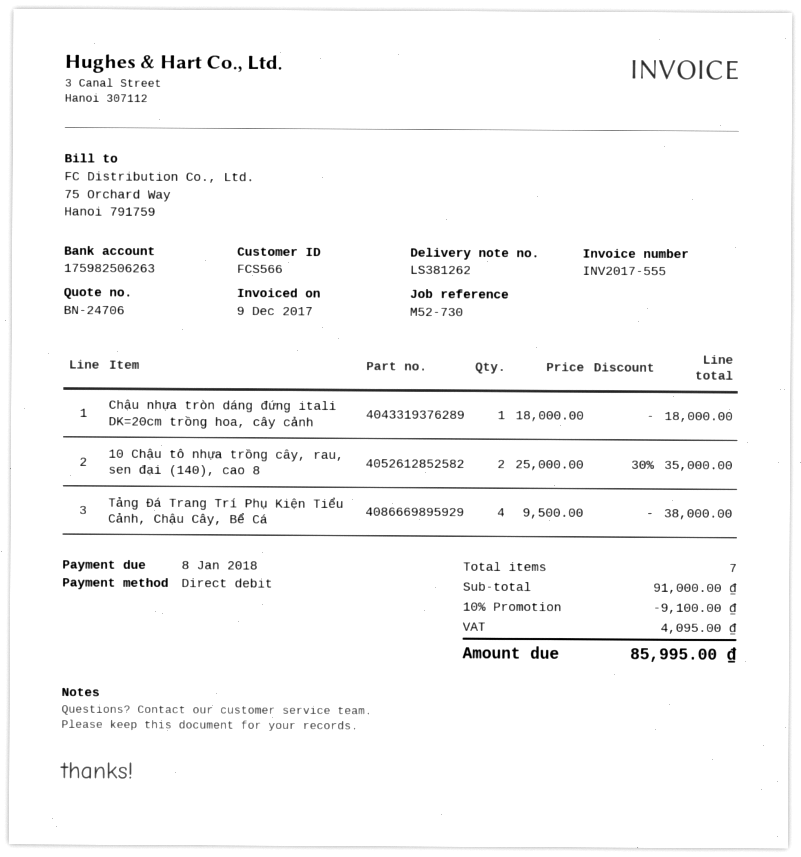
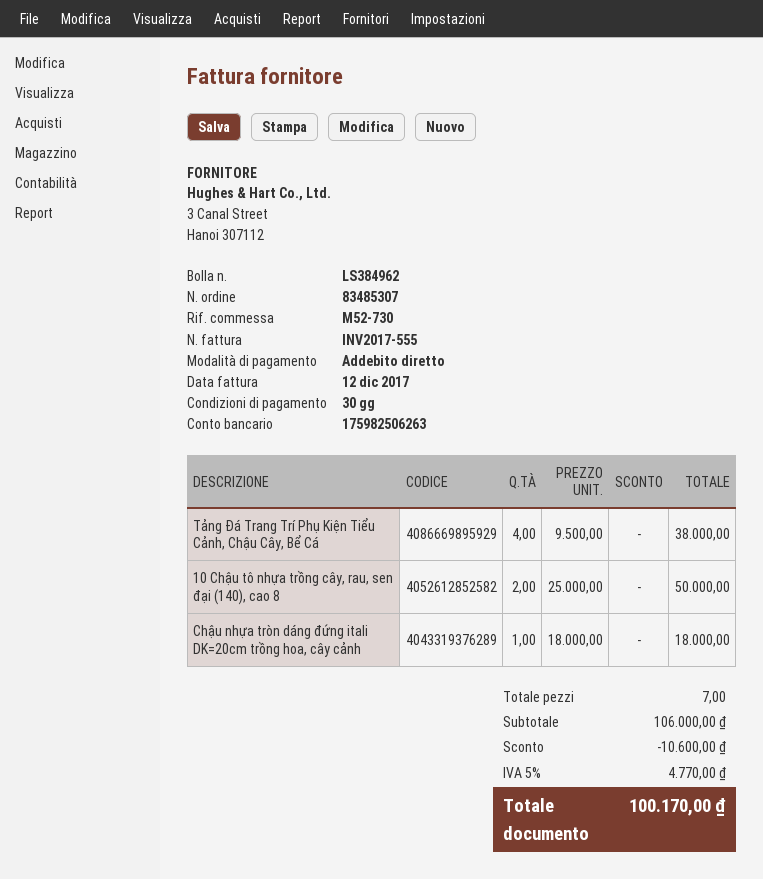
delivery note number: LS381262 -> LS384962
invoice date: 2017-12-09 -> 2017-12-12
10 Chậu tô nhựa trồng cây, rau, sen đại (140), cao 8: 2 x 25000.00 - 30% = 35000.00 -> 2 x 25000.00 = 50000.00
subtotal: 91000.00 -> 106000.00
discount: 9100.00 -> 10600.00
tax: 4095.00 -> 4770.00
total: 85995.00 -> 100170.00

